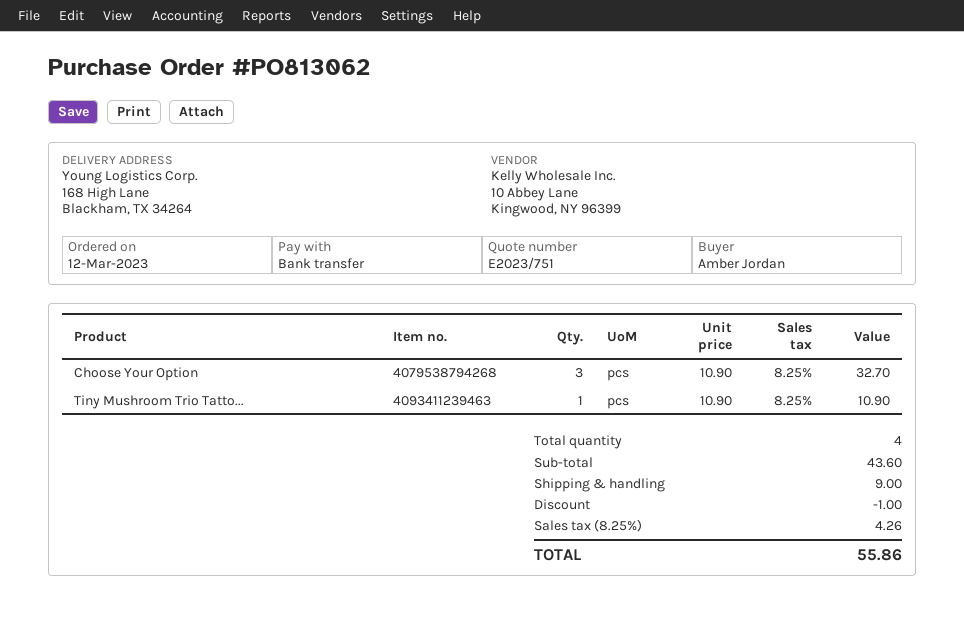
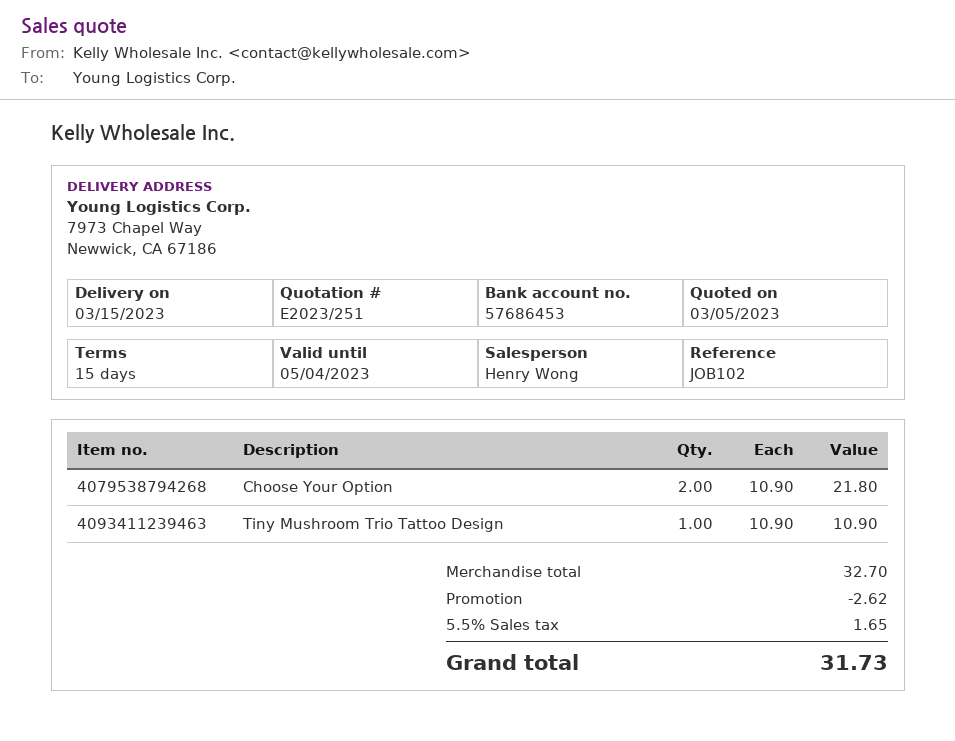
quote number: E2023/751 -> E2023/251
ship to: 168 High Lane, Blackham, TX 34264 -> 7973 Chapel Way, Newwick, CA 67186
Choose Your Option: 3 x 10.90 = 32.70 -> 2 x 10.90 = 21.80
subtotal: 43.60 -> 32.70
discount: 1.00 -> 2.62
shipping: 9.00 -> none
tax: 8.25% = 4.26 -> 5.5% = 1.65
total: 55.86 -> 31.73

